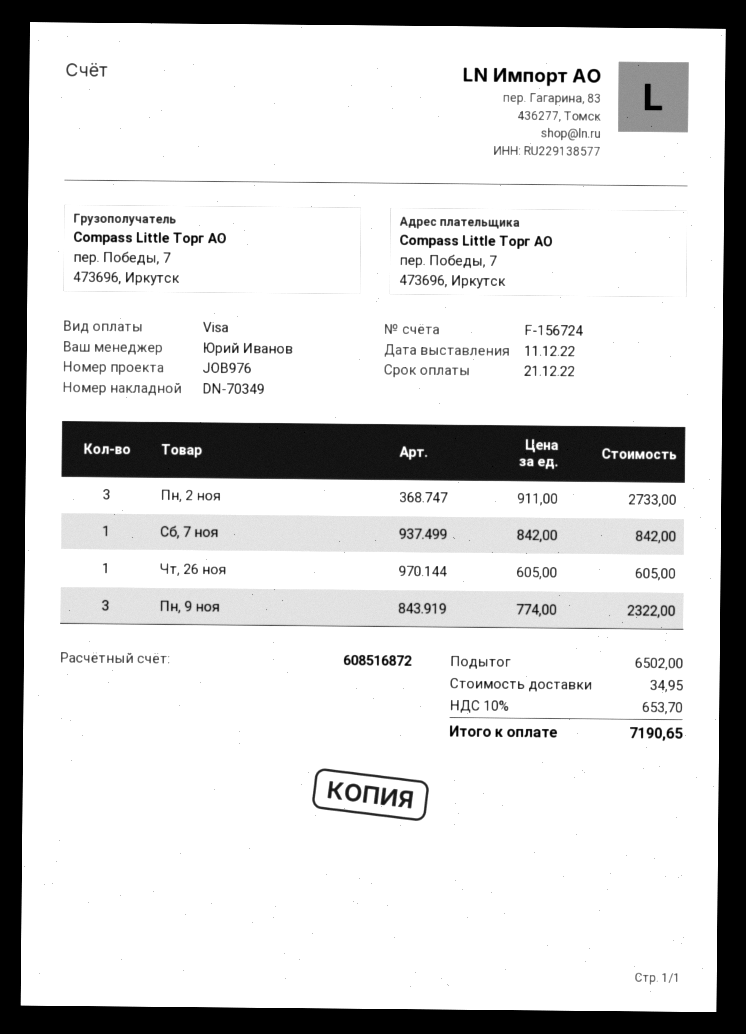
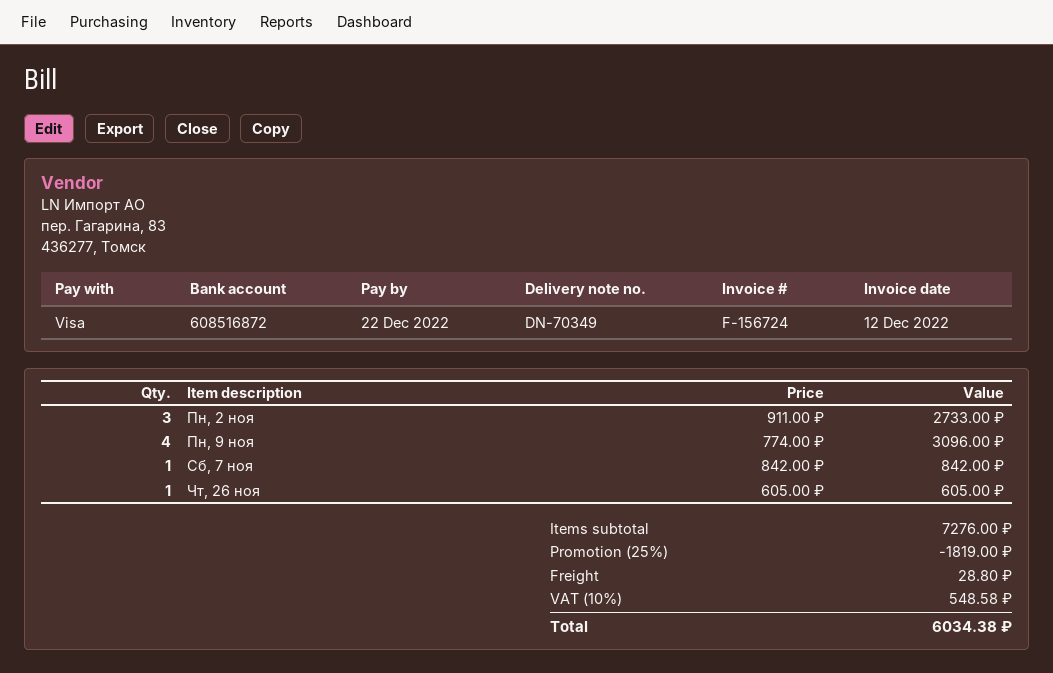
invoice date: 2022-12-11 -> 2022-12-12
due date: 2022-12-21 -> 2022-12-22
Пн, 9 ноя: 3 x 774.00 = 2322.00 -> 4 x 774.00 = 3096.00
subtotal: 6502.00 -> 7276.00
discount: none -> 25% = 1819.00
shipping: 34.95 -> 28.80
tax: 10% = 653.70 -> 10% = 548.58
total: 7190.65 -> 6034.38

